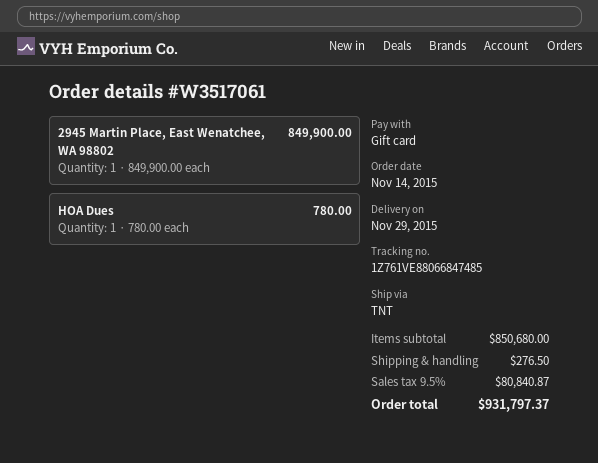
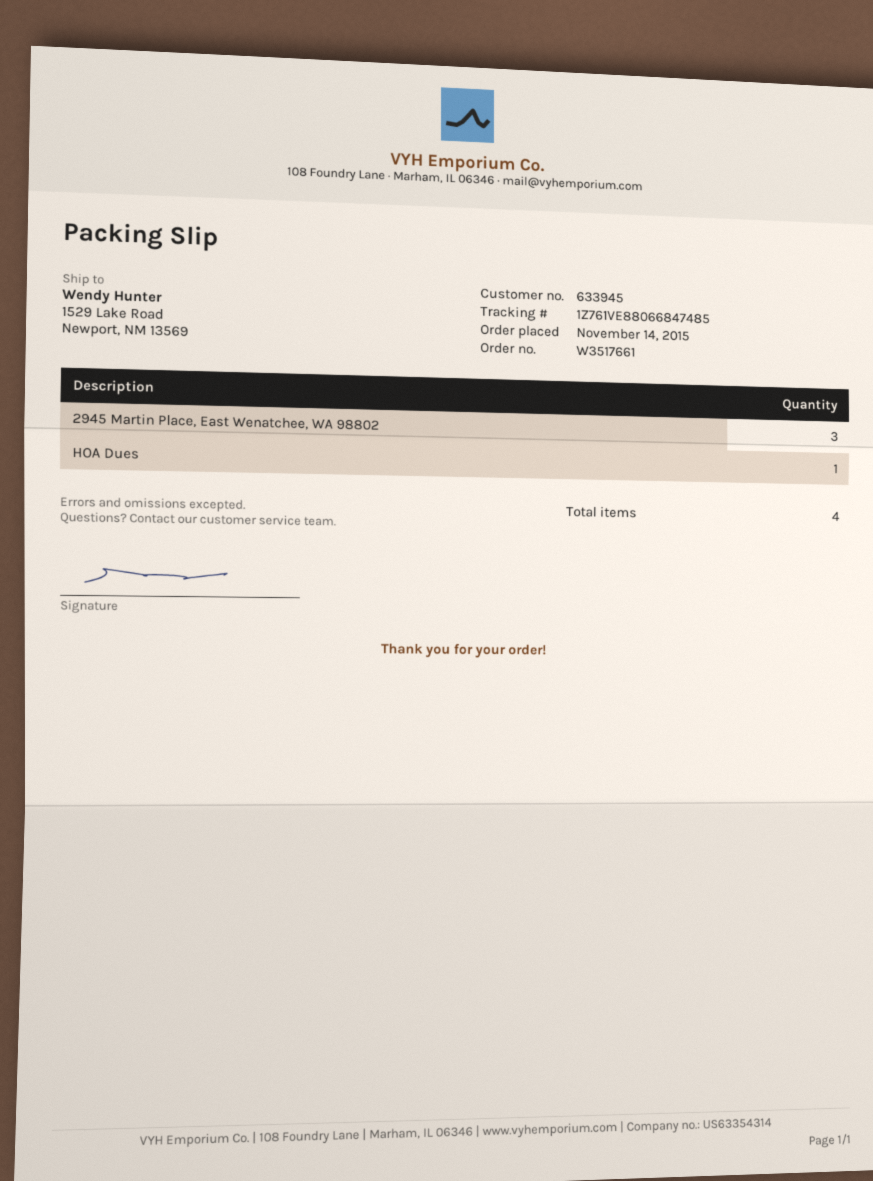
order number: W3517061 -> W3517661
2945 Martin Place, East Wenatchee, WA 98802: 1 -> 3

